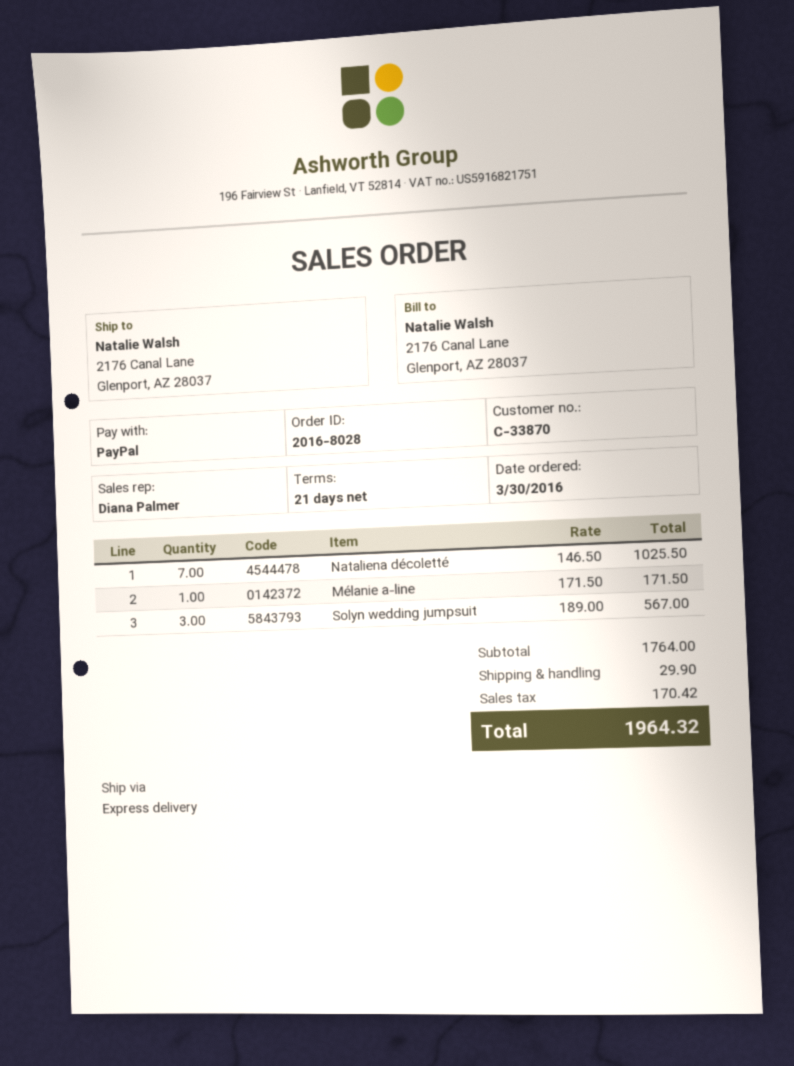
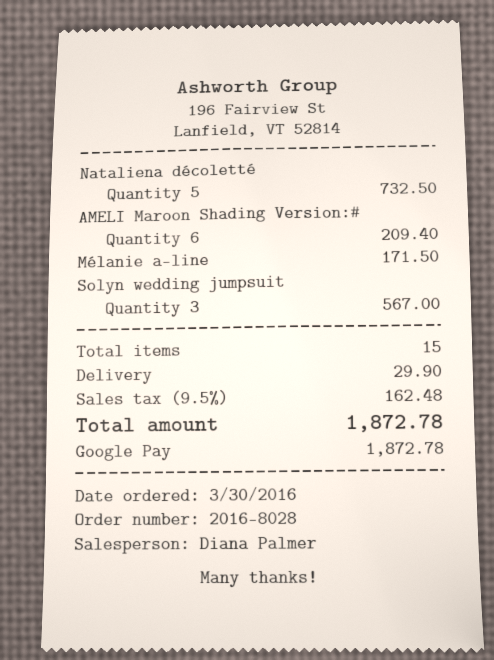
payment method: PayPal -> Google Pay
Nataliena décoletté: 7 for 1025.50 -> 5 for 732.50
AMELI Maroon Shading Version:#: none -> 6 for 209.40
tax: 170.42 -> 162.48
total: 1964.32 -> 1872.78

